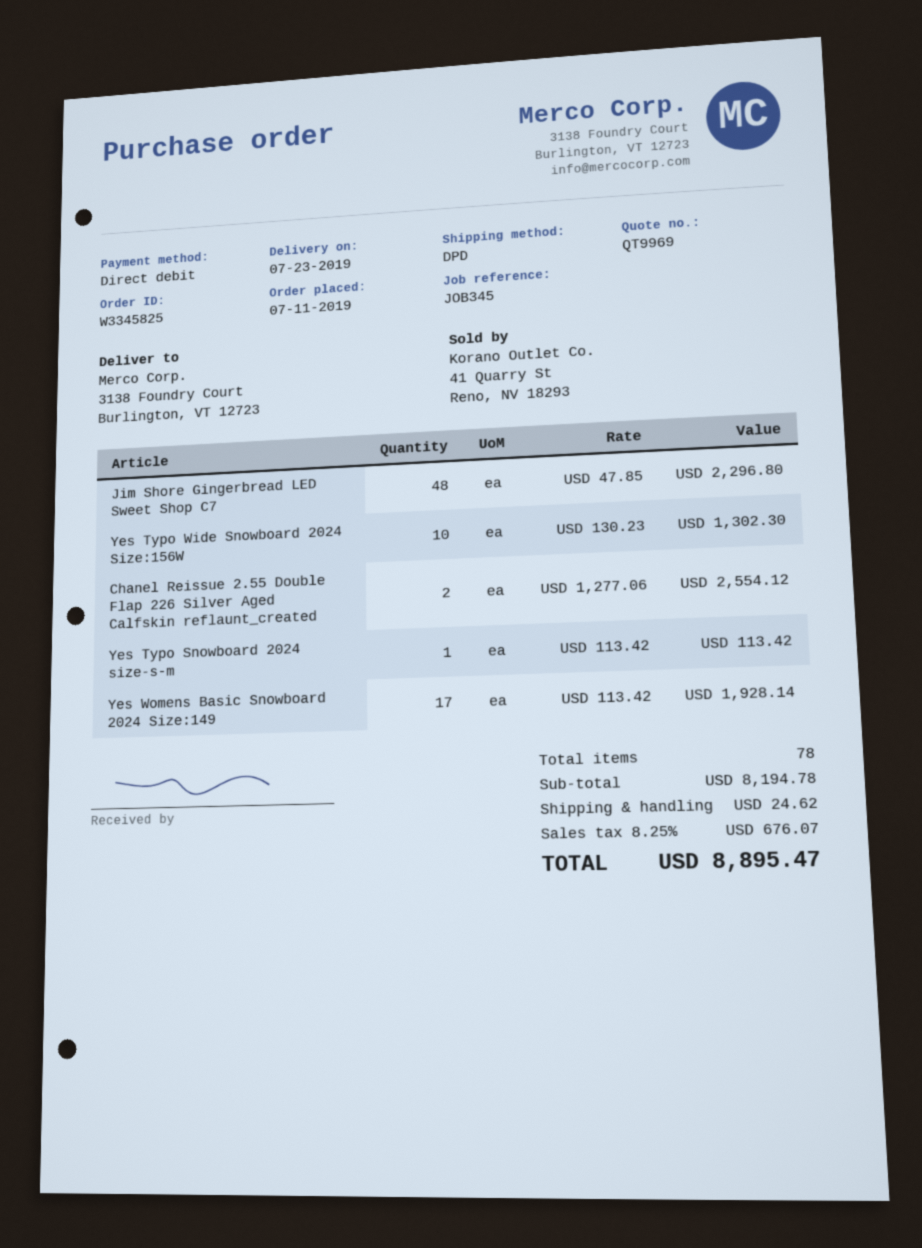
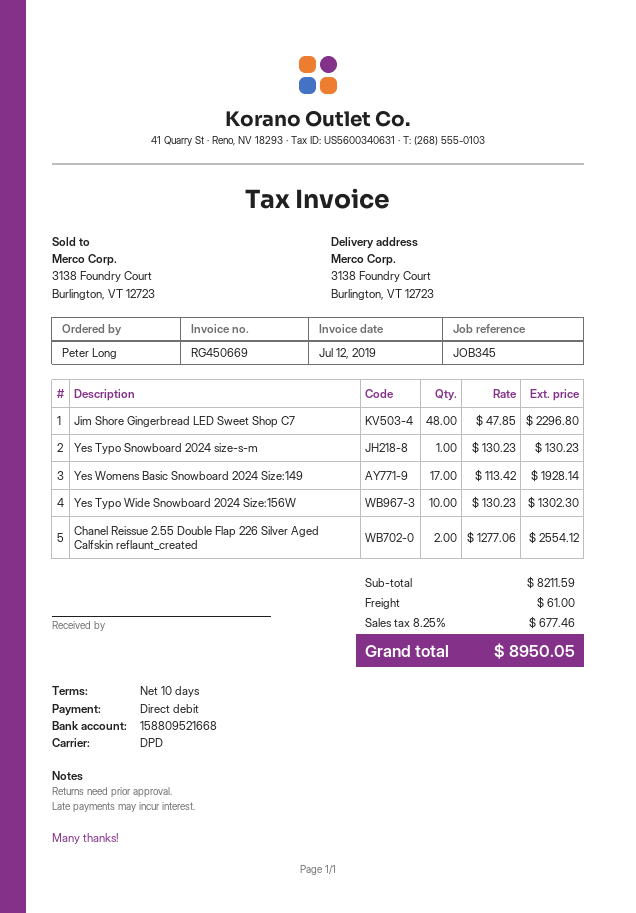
Yes Typo Snowboard 2024 size-s-m: 1 x 113.42 = 113.42 -> 1 x 130.23 = 130.23
subtotal: 8194.78 -> 8211.59
shipping: 24.62 -> 61.00
tax: 8.25% = 676.07 -> 8.25% = 677.46
total: 8895.47 -> 8950.05

